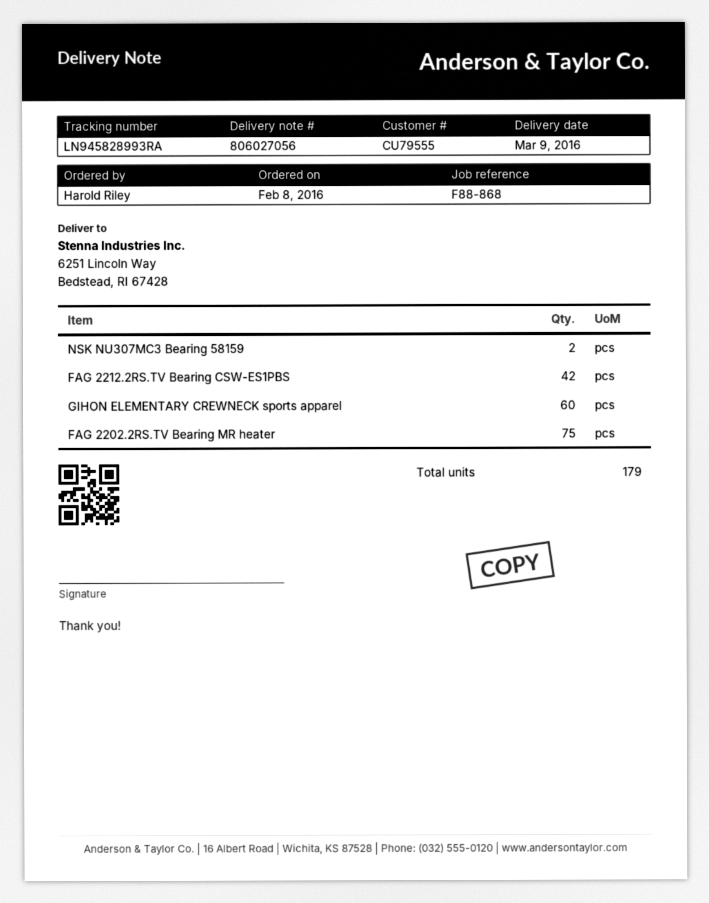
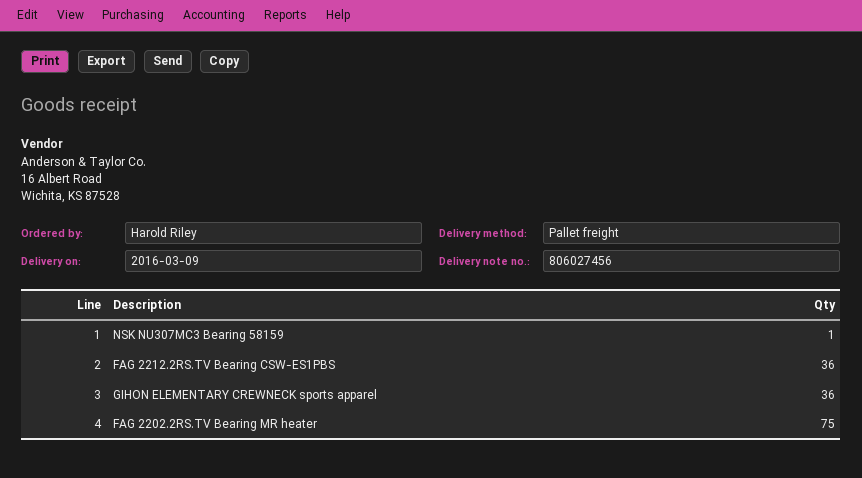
delivery note number: 806027056 -> 806027456
NSK NU307MC3 Bearing 58159: 2 -> 1
FAG 2212.2RS.TV Bearing CSW-ES1PBS: 42 -> 36
GIHON ELEMENTARY CREWNECK sports apparel: 60 -> 36

